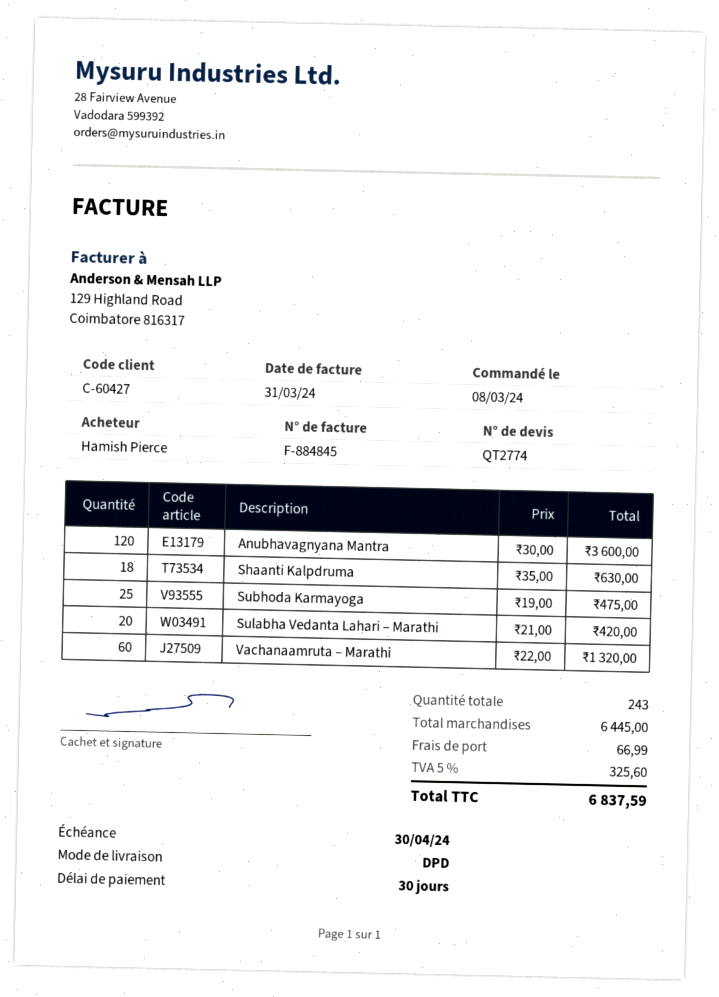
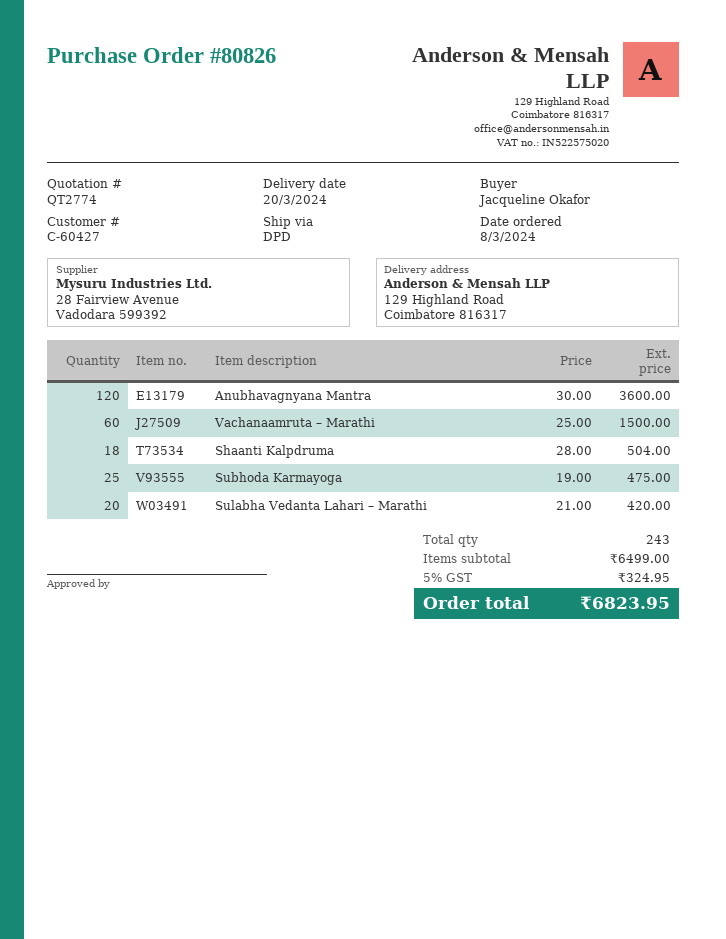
ordered by: Hamish Pierce -> Jacqueline Okafor
Shaanti Kalpdruma: 18 x 35.00 = 630.00 -> 18 x 28.00 = 504.00
Vachanaamruta – Marathi: 60 x 22.00 = 1320.00 -> 60 x 25.00 = 1500.00
subtotal: 6445.00 -> 6499.00
shipping: 66.99 -> none
tax: 5% = 325.60 -> 5% = 324.95
total: 6837.59 -> 6823.95

